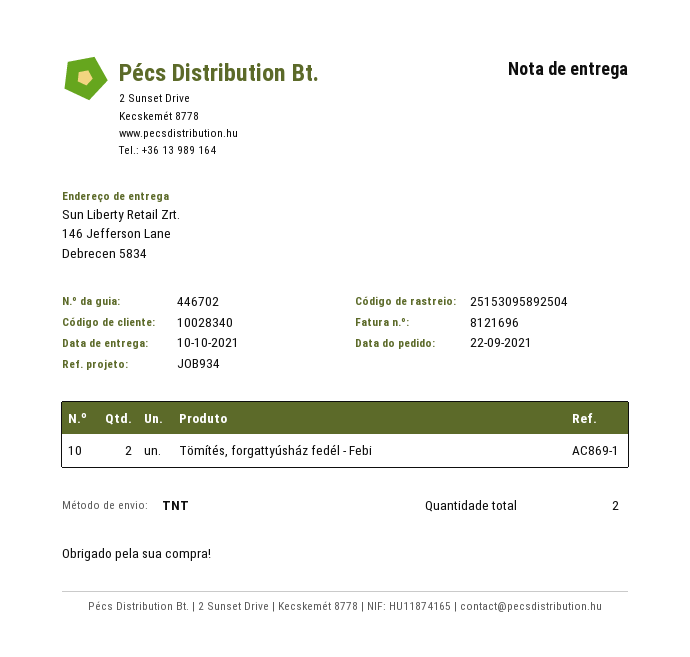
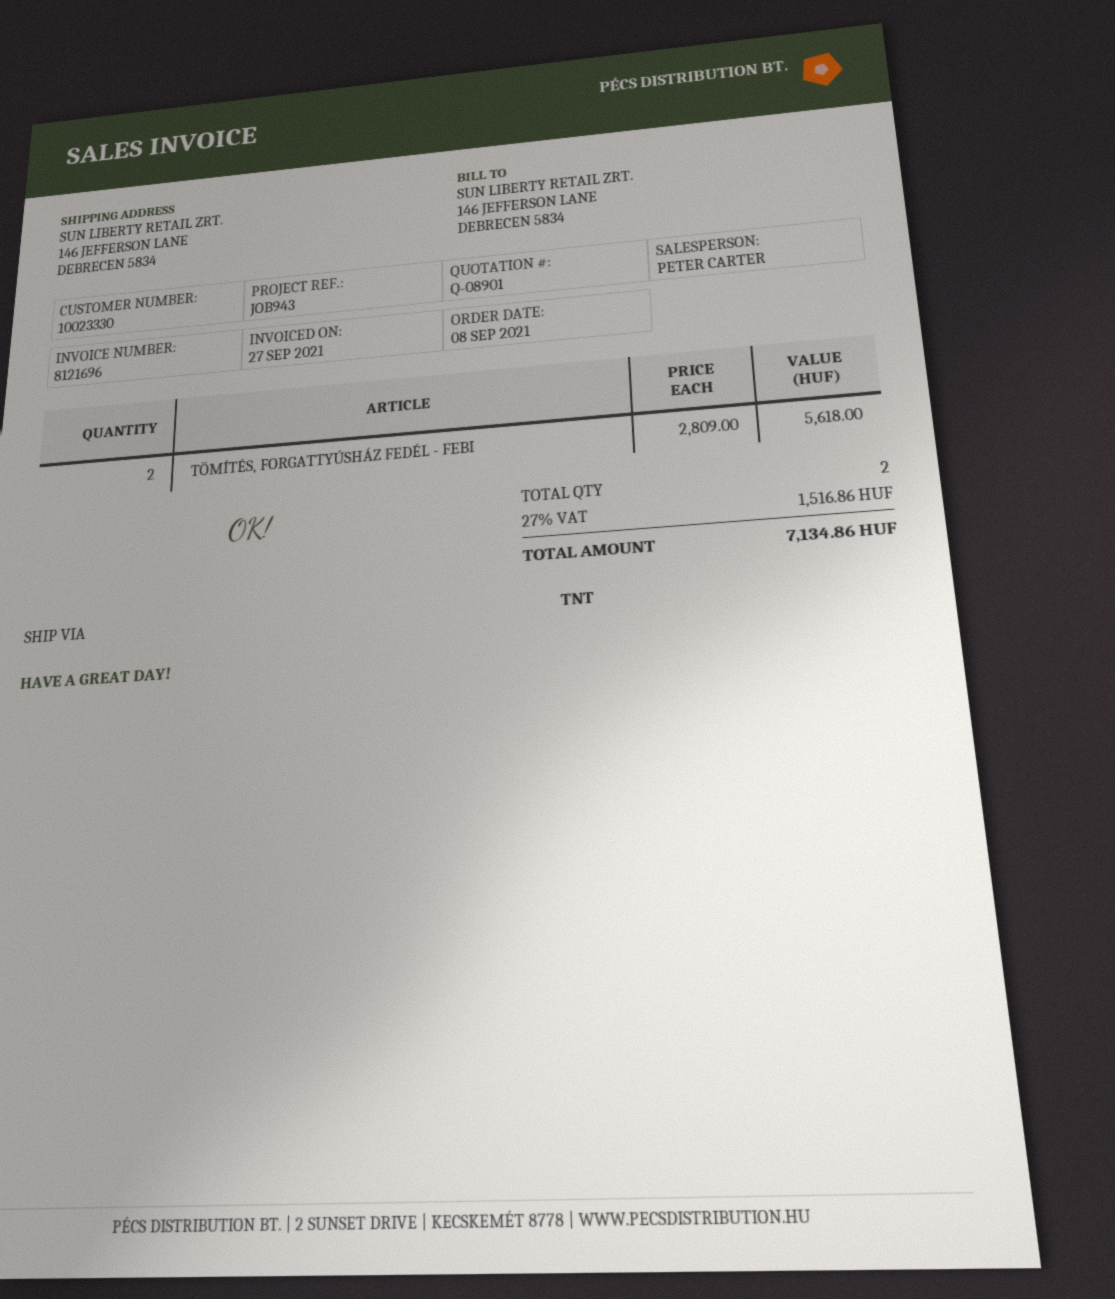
order date: 2021-09-22 -> 2021-09-08
customer number: 10028340 -> 10023330
reference: JOB934 -> JOB943

